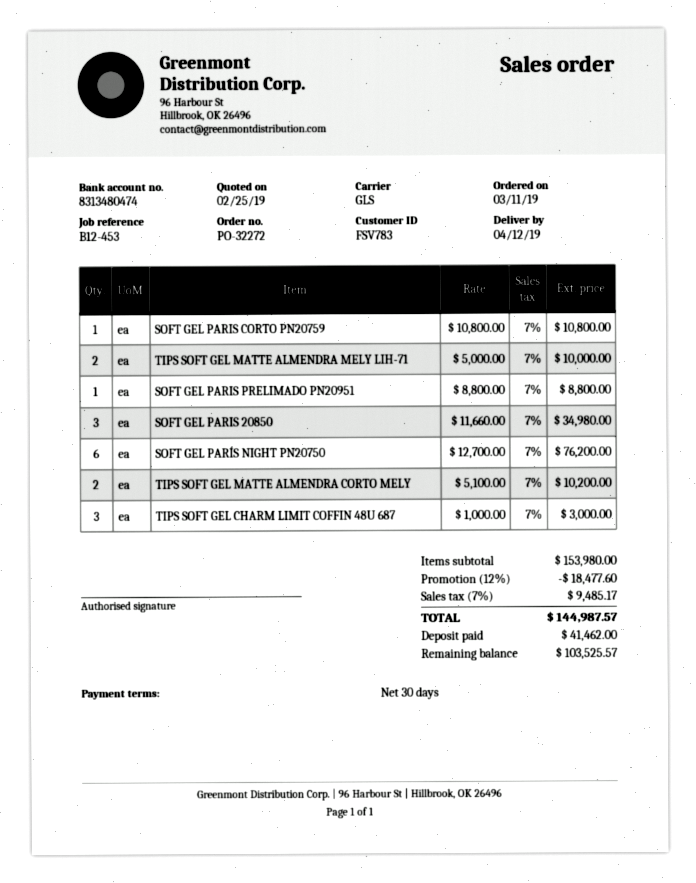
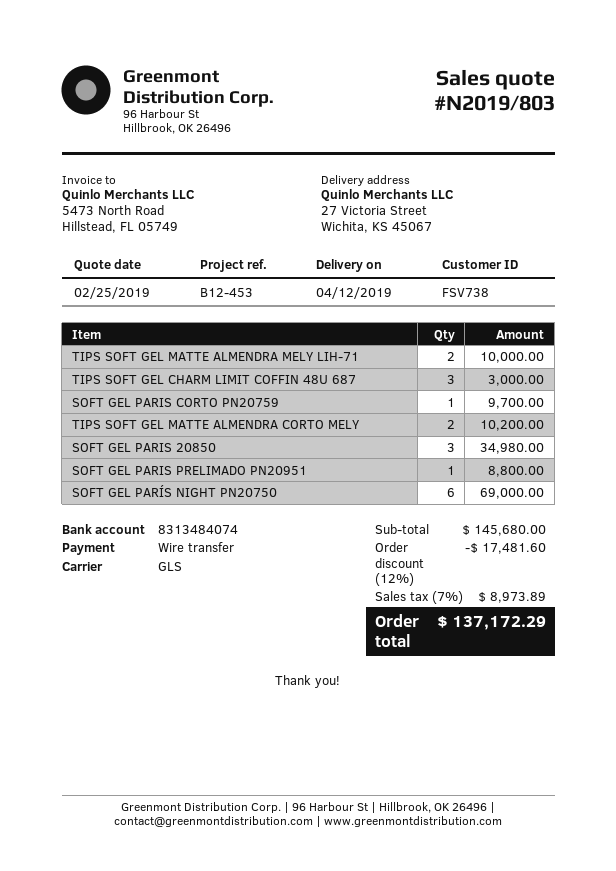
customer number: FSV783 -> FSV738
bank account: 8313480474 -> 8313484074
SOFT GEL PARIS CORTO PN20759: 1 for 10800.00 -> 1 for 9700.00
SOFT GEL PARÍS NIGHT PN20750: 6 for 76200.00 -> 6 for 69000.00
subtotal: 153980.00 -> 145680.00
discount: 12% = 18477.60 -> 12% = 17481.60
tax: 7% = 9485.17 -> 7% = 8973.89
total: 144987.57 -> 137172.29

